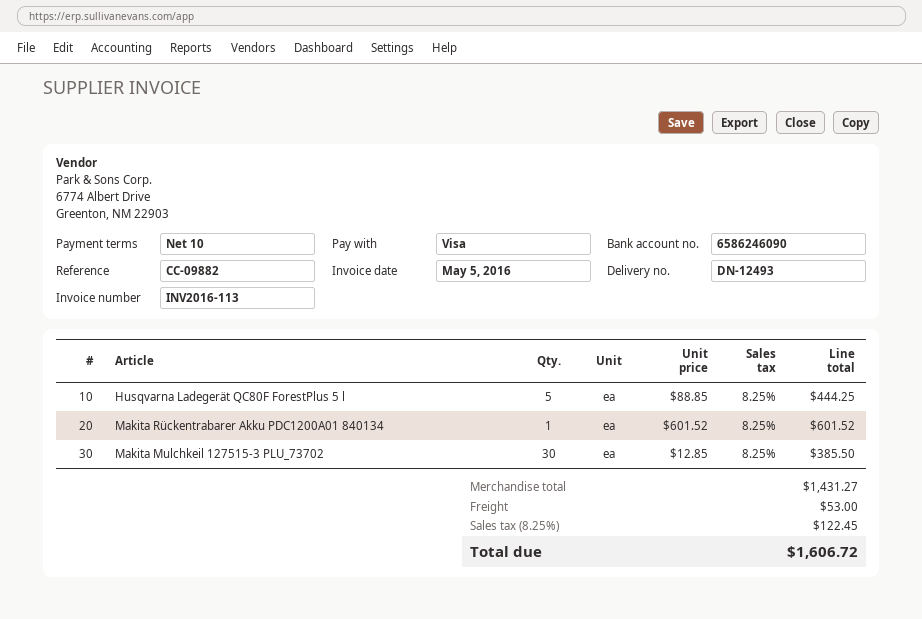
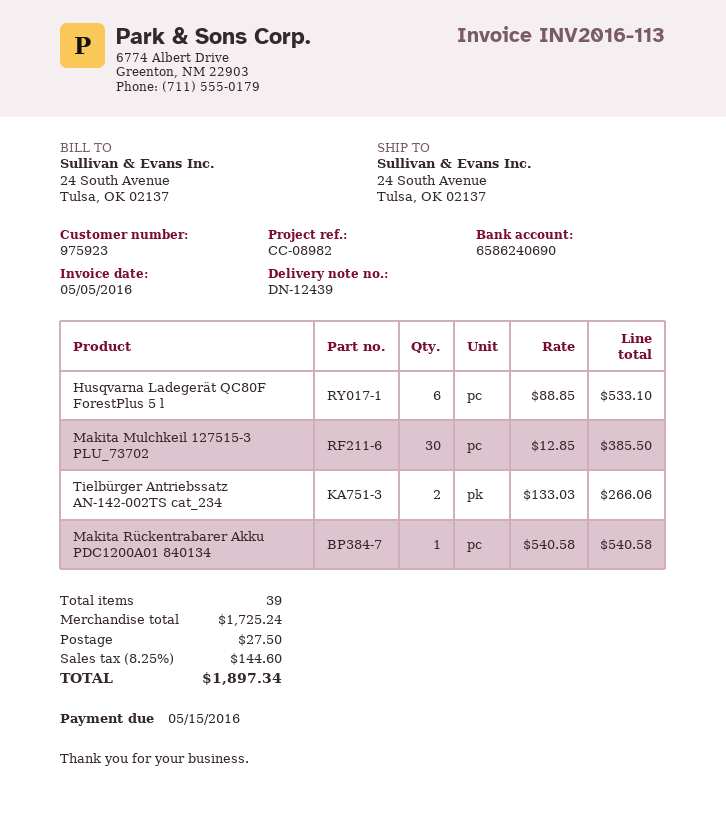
delivery note number: DN-12493 -> DN-12439
reference: CC-09882 -> CC-08982
bank account: 6586246090 -> 6586240690
Husqvarna Ladegerät QC80F ForestPlus 5 l: 5 x 88.85 = 444.25 -> 6 x 88.85 = 533.10
Makita Rückentrabarer Akku PDC1200A01 840134: 1 x 601.52 = 601.52 -> 1 x 540.58 = 540.58
Tielbürger Antriebssatz AN-142-002TS cat_234: none -> 2 x 133.03 = 266.06
subtotal: 1431.27 -> 1725.24
shipping: 53.00 -> 27.50
tax: 8.25% = 122.45 -> 8.25% = 144.60
total: 1606.72 -> 1897.34

